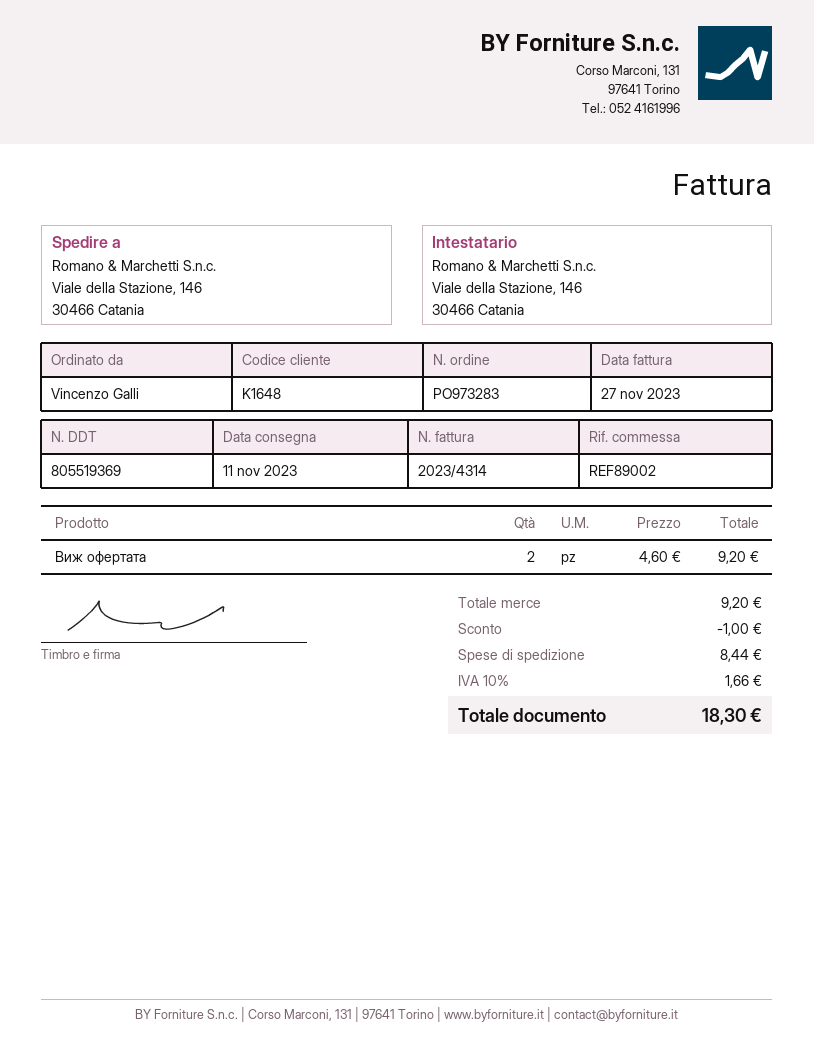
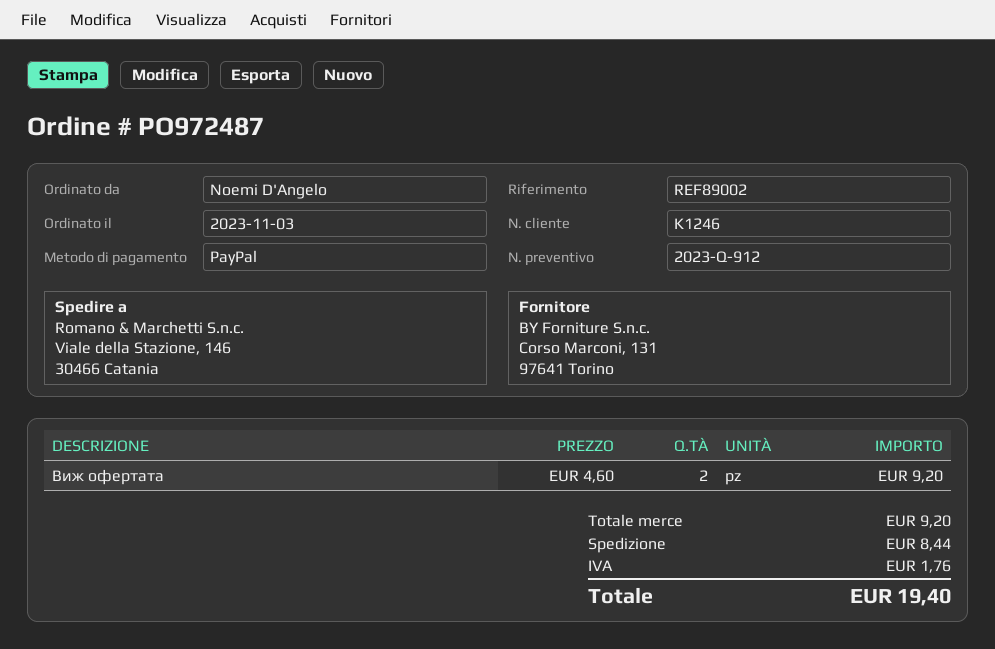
order number: PO973283 -> PO972487
customer number: K1648 -> K1246
ordered by: Vincenzo Galli -> Noemi D'Angelo
discount: 1.00 -> none
tax: 1.66 -> 1.76
total: 18.30 -> 19.40

